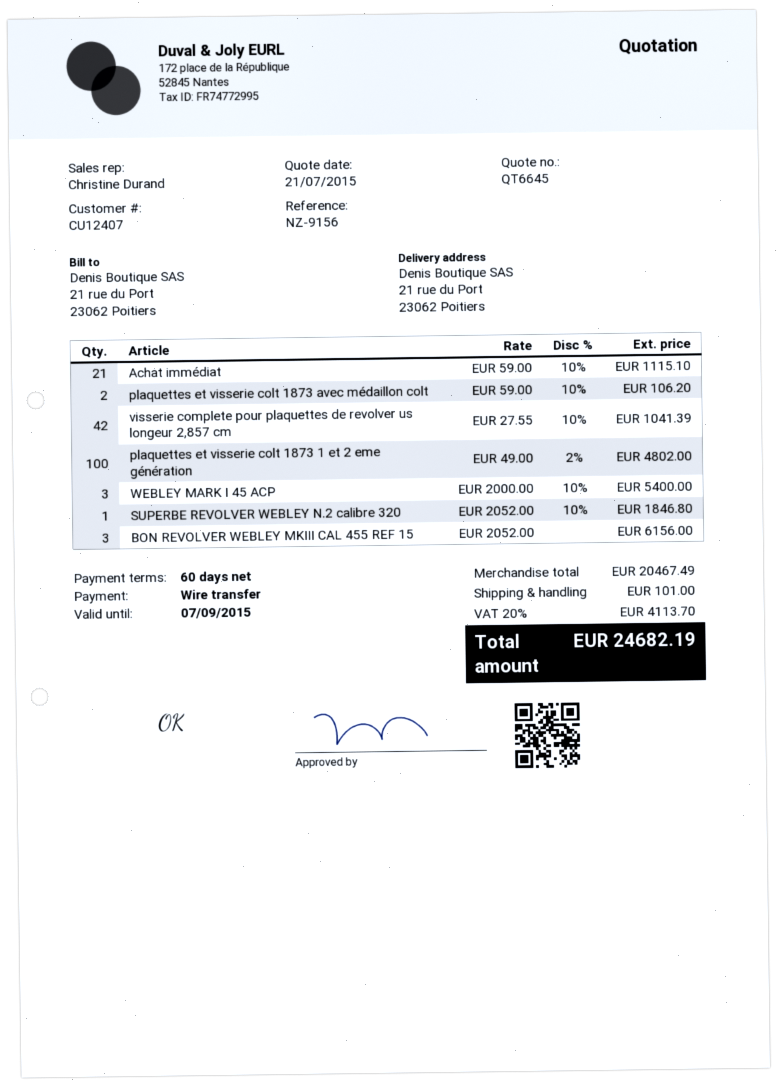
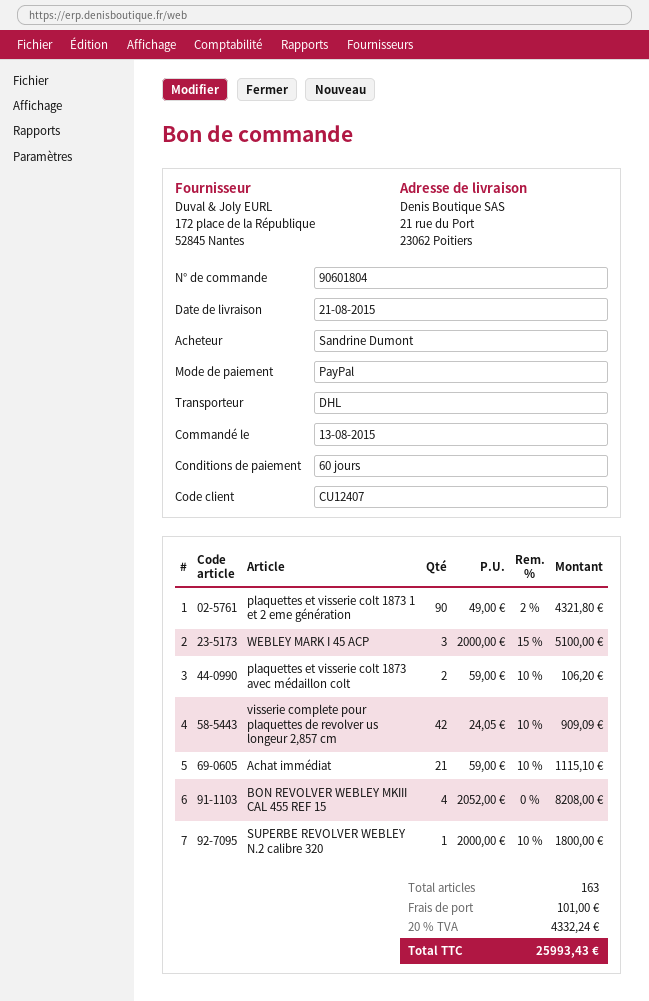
payment method: bank transfer -> PayPal
visserie complete pour plaquettes de revolver us longeur 2,857 cm: 42 x 27.55 - 10% = 1041.39 -> 42 x 24.05 - 10% = 909.09
plaquettes et visserie colt 1873 1 et 2 eme génération: 100 x 49.00 - 2% = 4802.00 -> 90 x 49.00 - 2% = 4321.80
WEBLEY MARK I 45 ACP: 3 x 2000.00 - 10% = 5400.00 -> 3 x 2000.00 - 15% = 5100.00
SUPERBE REVOLVER WEBLEY N.2 calibre 320: 1 x 2052.00 - 10% = 1846.80 -> 1 x 2000.00 - 10% = 1800.00
BON REVOLVER WEBLEY MKIII CAL 455 REF 15: 3 x 2052.00 = 6156.00 -> 4 x 2052.00 = 8208.00
tax: 20% = 4113.70 -> 20% = 4332.24
total: 24682.19 -> 25993.43

